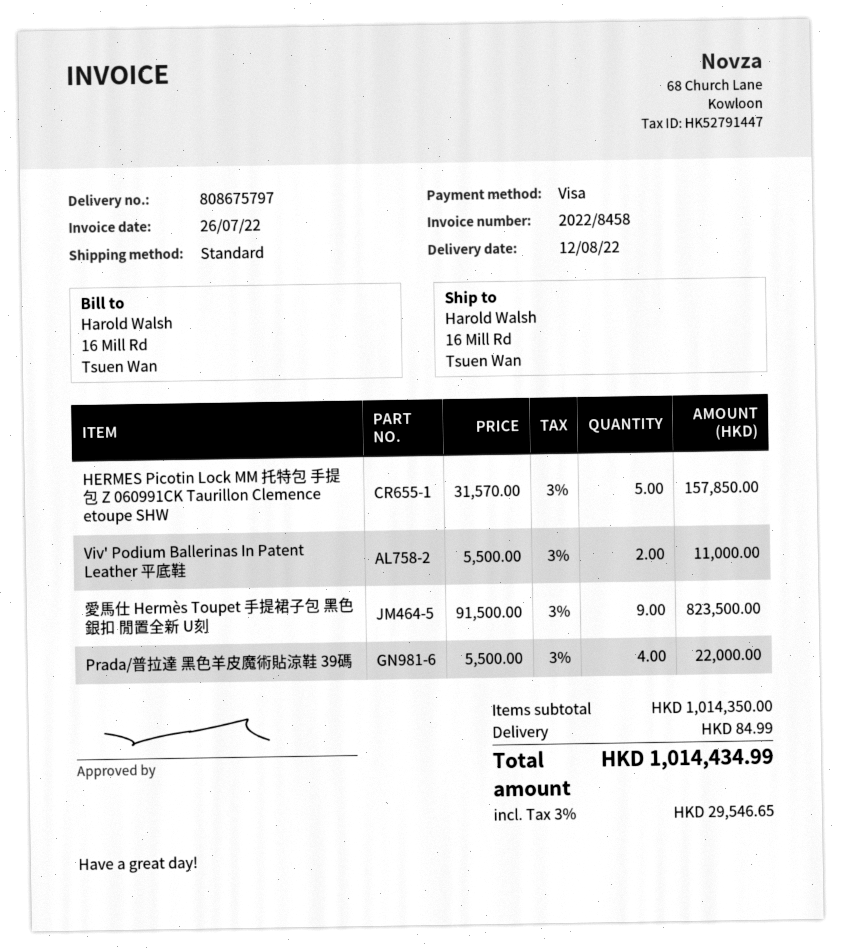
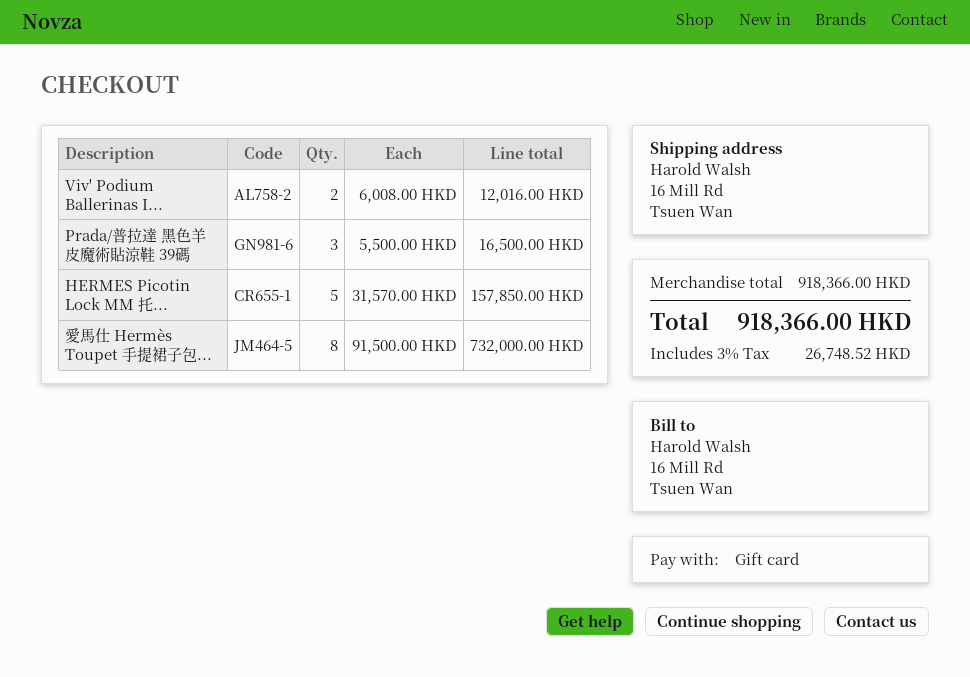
payment method: Visa -> gift card
Viv' Podium Ballerinas In Patent Leather 平底鞋: 2 x 5500.00 = 11000.00 -> 2 x 6008.00 = 12016.00
愛馬仕 Hermès Toupet 手提裙子包 黑色 銀扣 閒置全新 U刻: 9 x 91500.00 = 823500.00 -> 8 x 91500.00 = 732000.00
Prada/普拉達 黑色羊皮魔術貼涼鞋 39碼: 4 x 5500.00 = 22000.00 -> 3 x 5500.00 = 16500.00
subtotal: 1014350.00 -> 918366.00
shipping: 84.99 -> none
tax: 3% = 29546.65 -> 3% = 26748.52
total: 1014434.99 -> 918366.00

